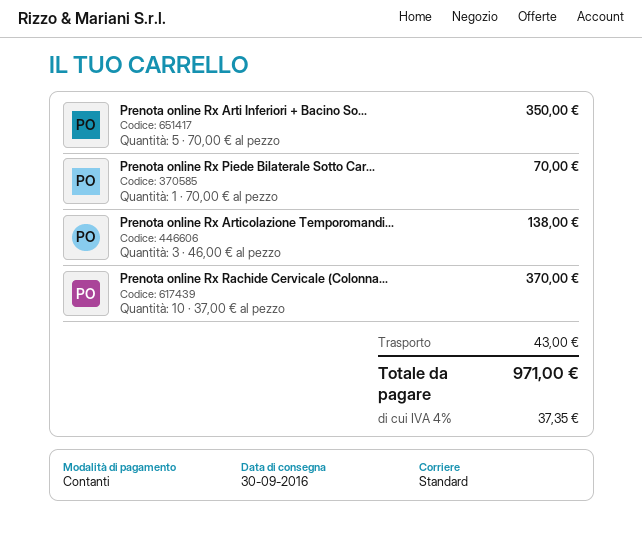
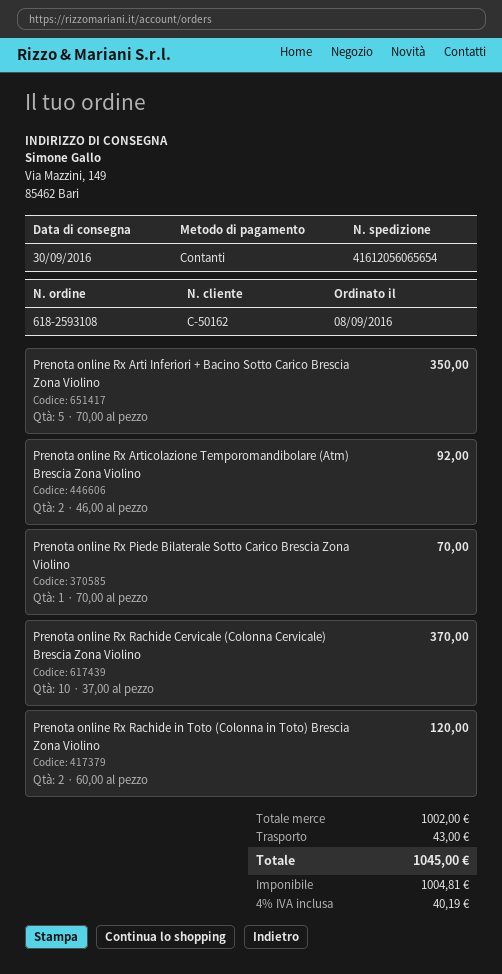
Prenota online Rx Articolazione Temporomandi...: 3 x 46.00 = 138.00 -> 2 x 46.00 = 92.00
Prenota online Rx Rachide in Toto (Colonna in Toto) Brescia Zona Violino: none -> 2 x 60.00 = 120.00
tax: 4% = 37.35 -> 4% = 40.19
total: 971.00 -> 1045.00

